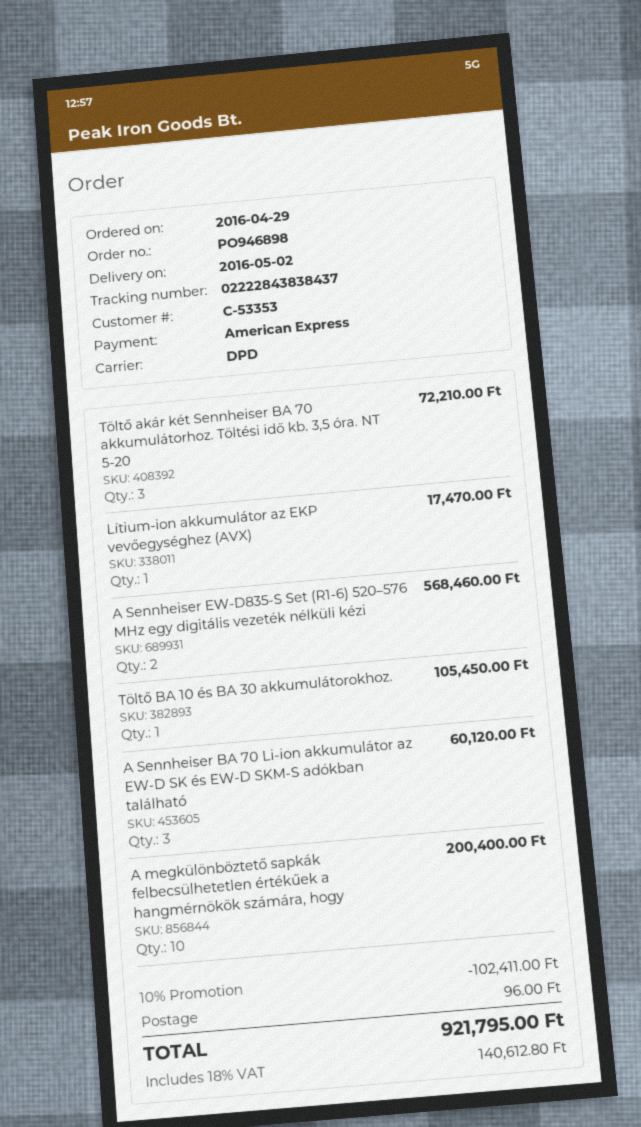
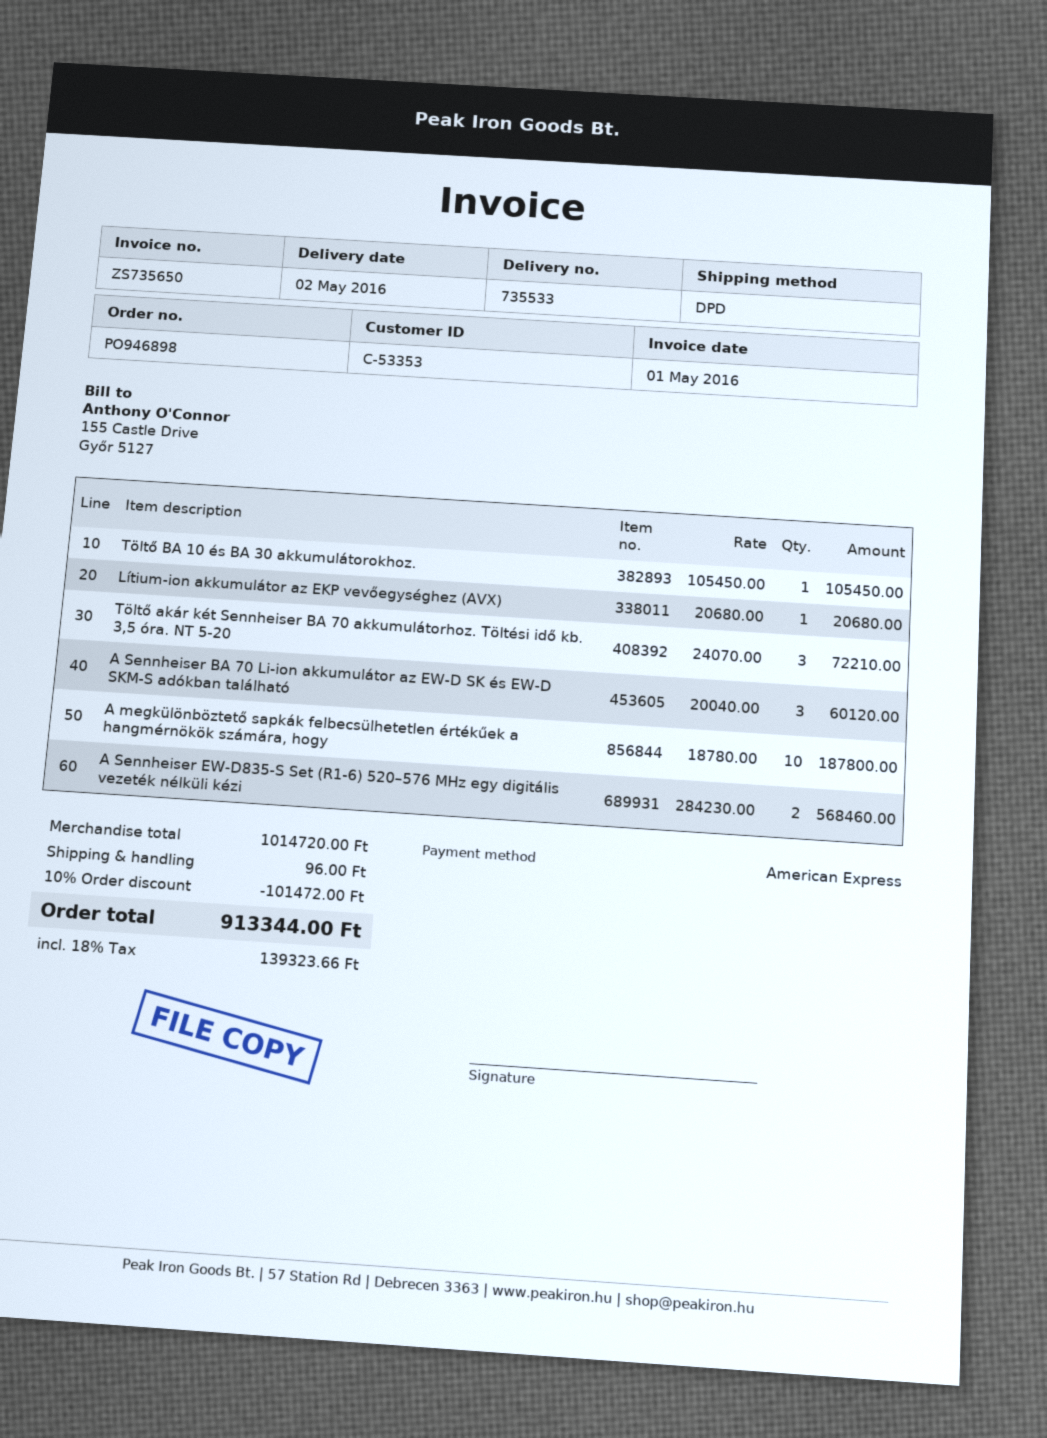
Lítium-ion akkumulátor az EKP vevőegységhez (AVX): 1 for 17470.00 -> 1 for 20680.00
A megkülönböztető sapkák felbecsülhetetlen értékűek a hangmérnökök számára, hogy: 10 for 200400.00 -> 10 for 187800.00
discount: 10% = 102411.00 -> 10% = 101472.00
tax: 18% = 140612.80 -> 18% = 139323.66
total: 921795.00 -> 913344.00

